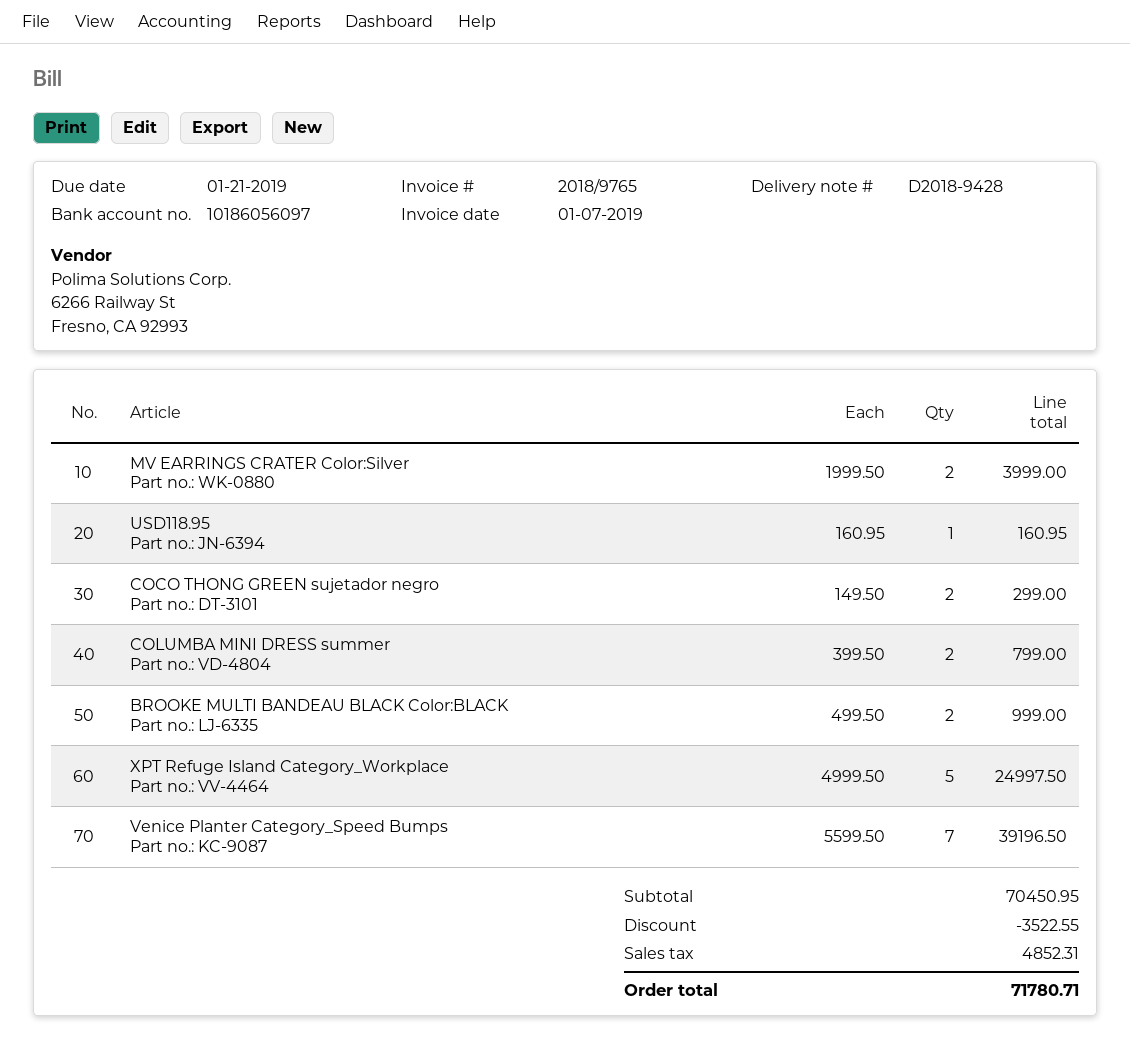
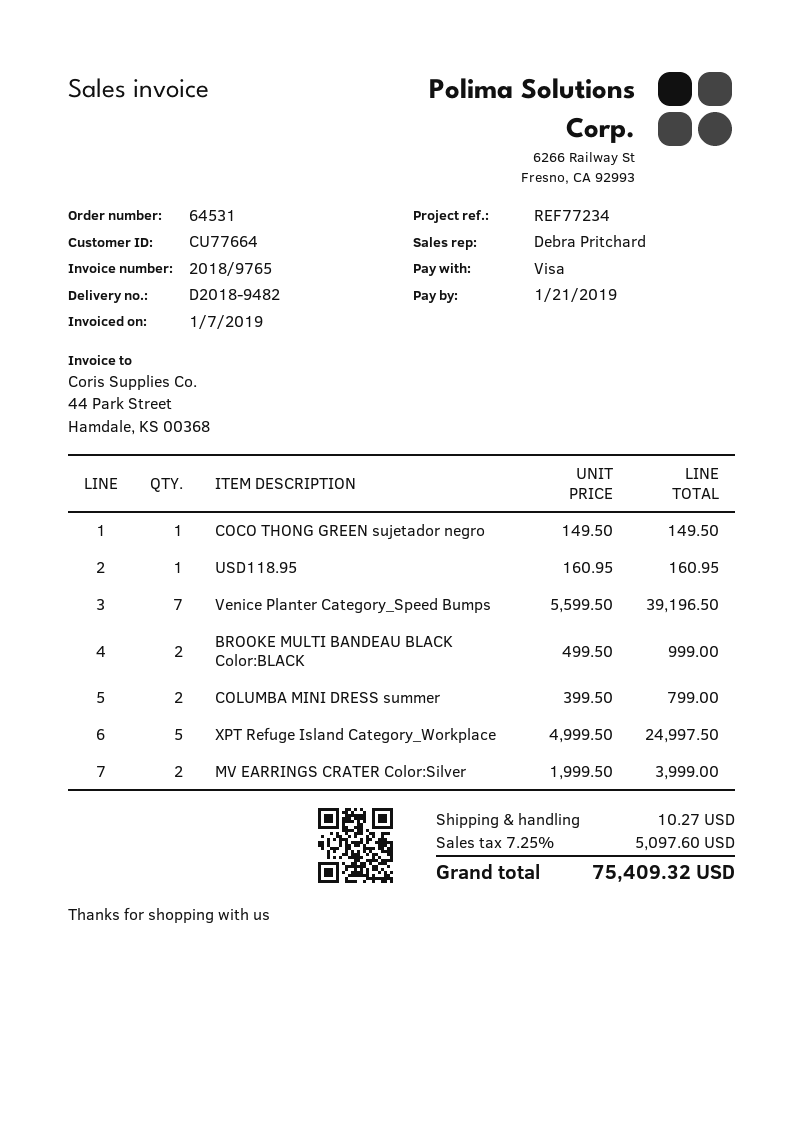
delivery note number: D2018-9428 -> D2018-9482
COCO THONG GREEN sujetador negro: 2 x 149.50 = 299.00 -> 1 x 149.50 = 149.50
discount: 3522.55 -> none
shipping: none -> 10.27
tax: 4852.31 -> 5097.60
total: 71780.71 -> 75409.32

